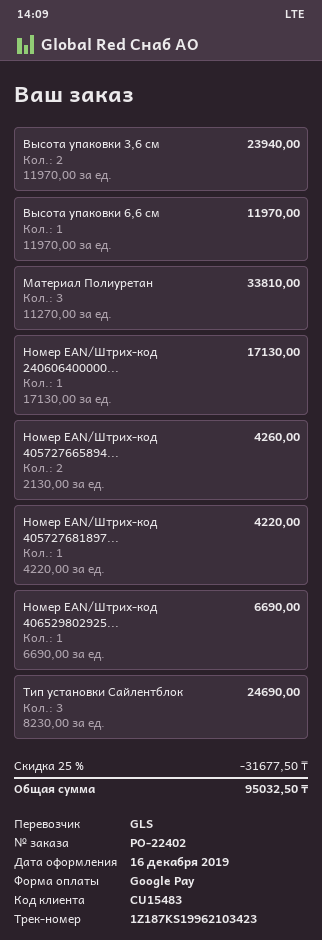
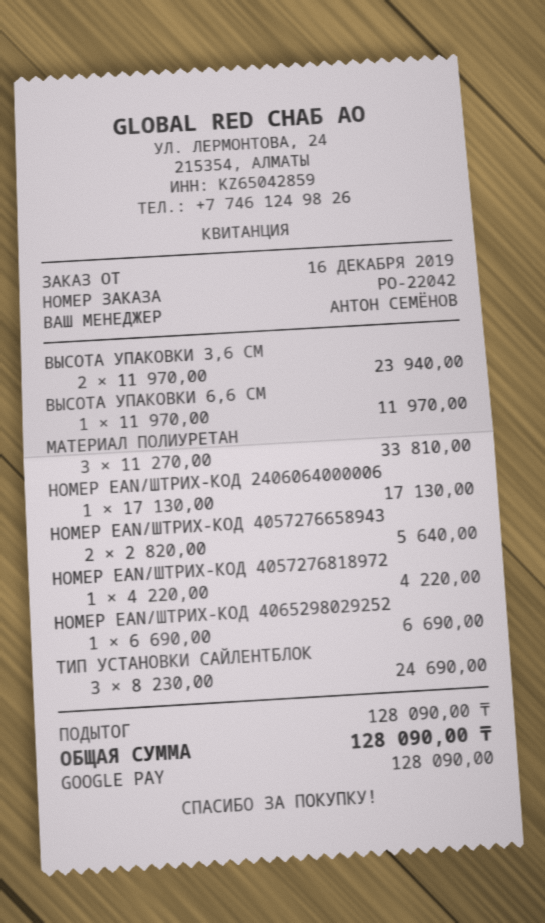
order number: PO-22402 -> PO-22042
Номер EAN/Штрих-код 405727665894...: 2 x 2130.00 = 4260.00 -> 2 x 2820.00 = 5640.00
discount: 25% = 31677.50 -> none
total: 95032.50 -> 128090.00

